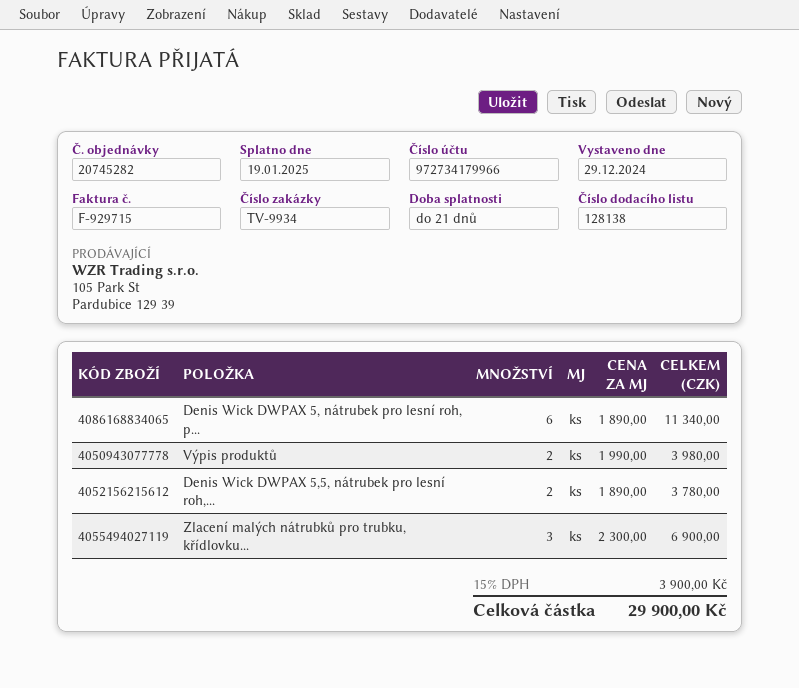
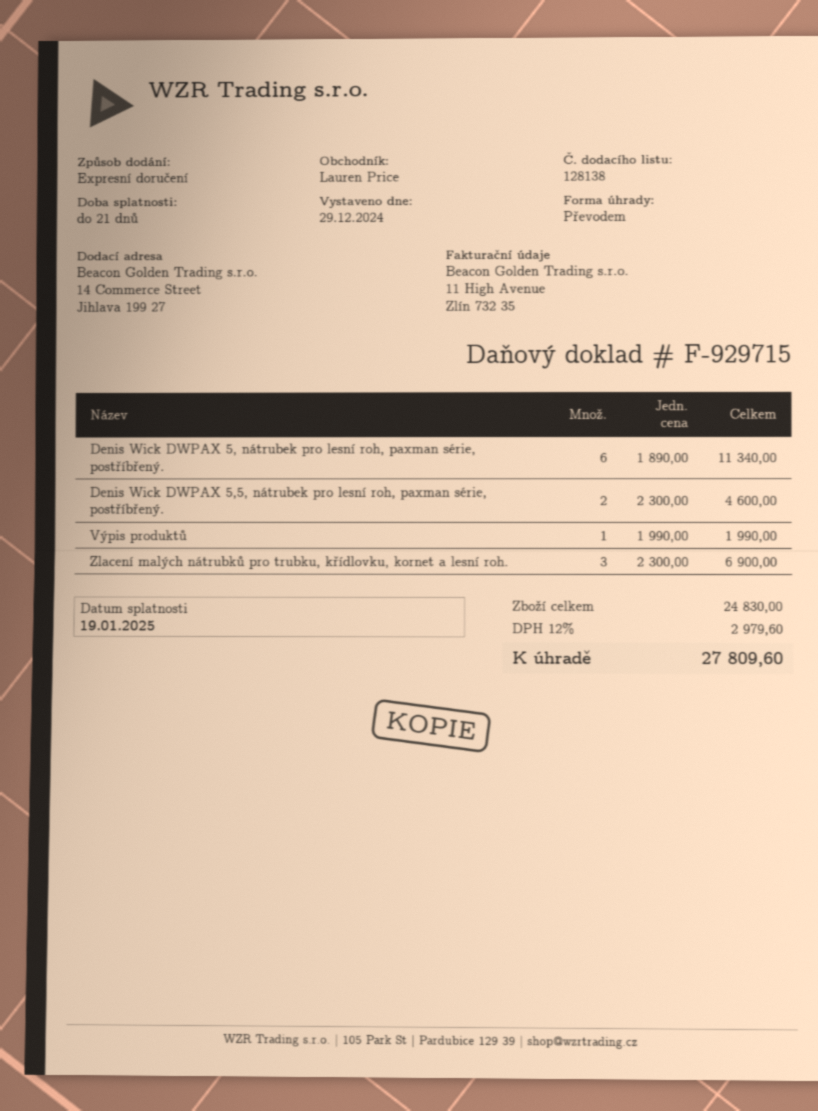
Výpis produktů: 2 x 1990.00 = 3980.00 -> 1 x 1990.00 = 1990.00
Denis Wick DWPAX 5,5, nátrubek pro lesní roh,...: 2 x 1890.00 = 3780.00 -> 2 x 2300.00 = 4600.00
tax: 15% = 3900.00 -> 12% = 2979.60
total: 29900.00 -> 27809.60

